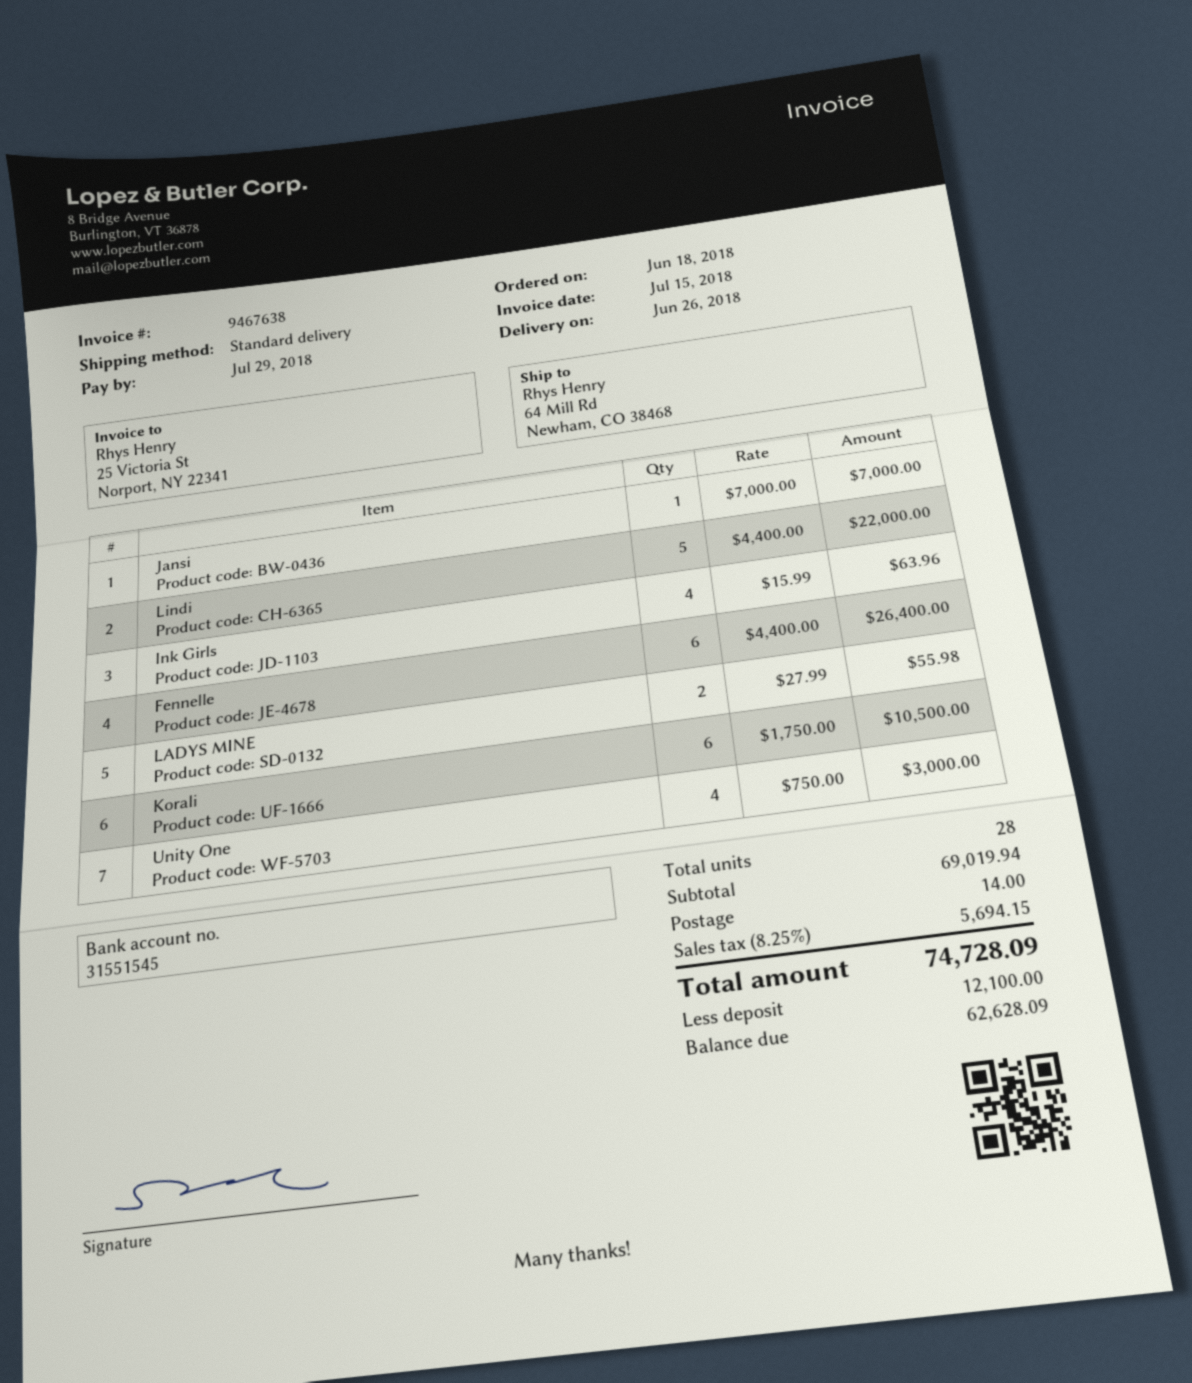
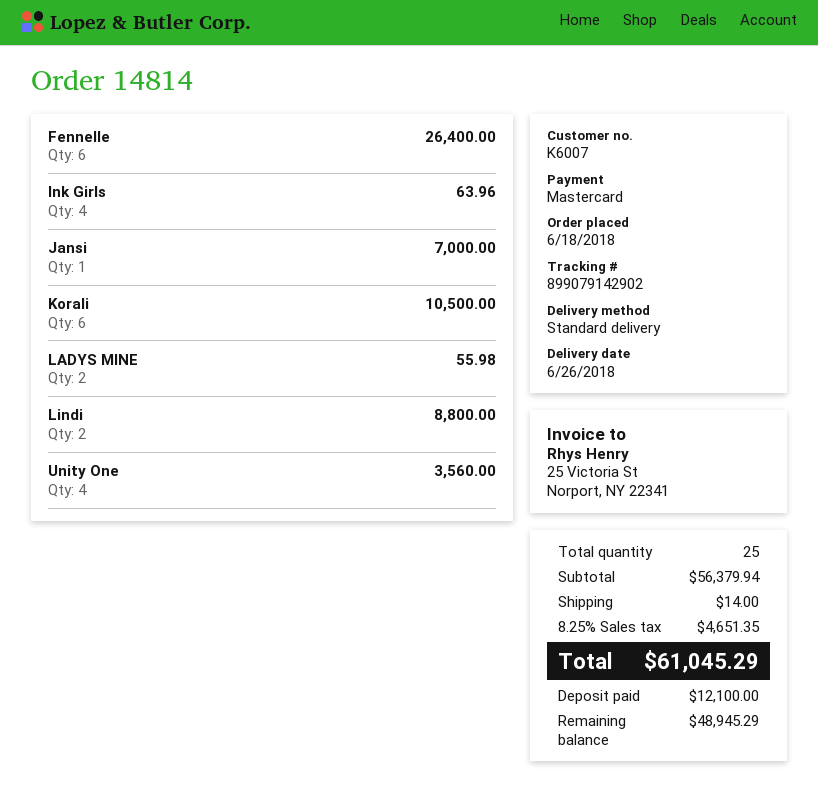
Lindi: 5 for 22000.00 -> 2 for 8800.00
Unity One: 4 for 3000.00 -> 4 for 3560.00
total quantity: 28 -> 25
subtotal: 69019.94 -> 56379.94
tax: 8.25% = 5694.15 -> 8.25% = 4651.35
total: 74728.09 -> 61045.29
balance: 62628.09 -> 48945.29

